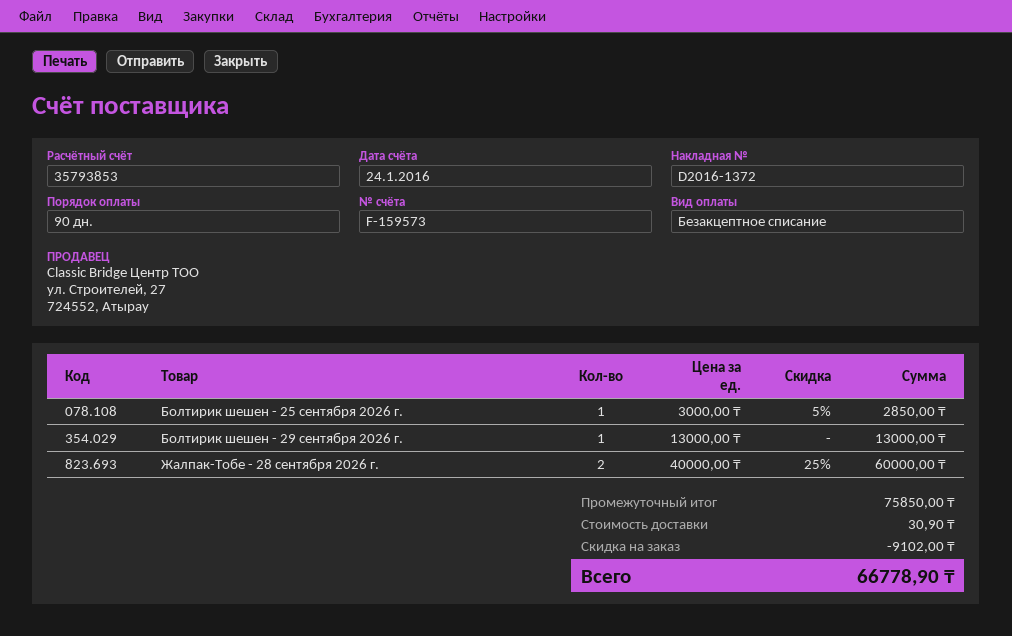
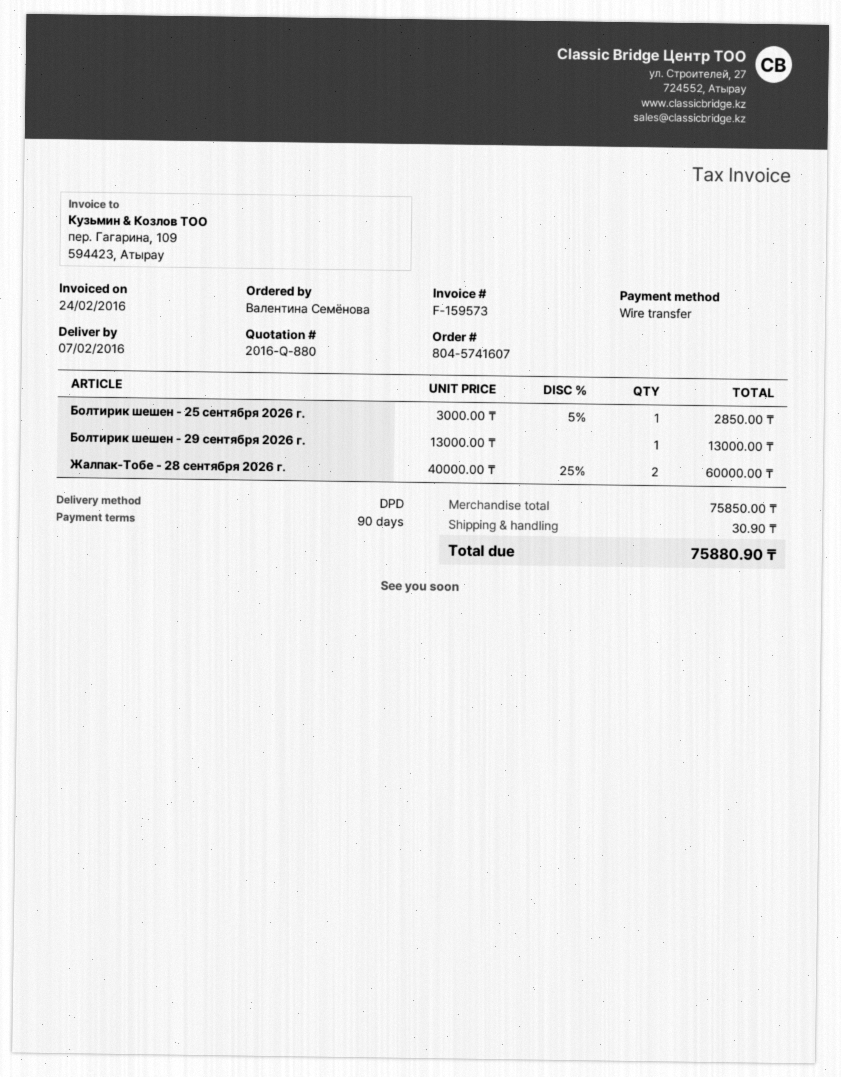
invoice date: 2016-01-24 -> 2016-02-24
payment method: direct debit -> bank transfer
discount: 9102.00 -> none
total: 66778.90 -> 75880.90

